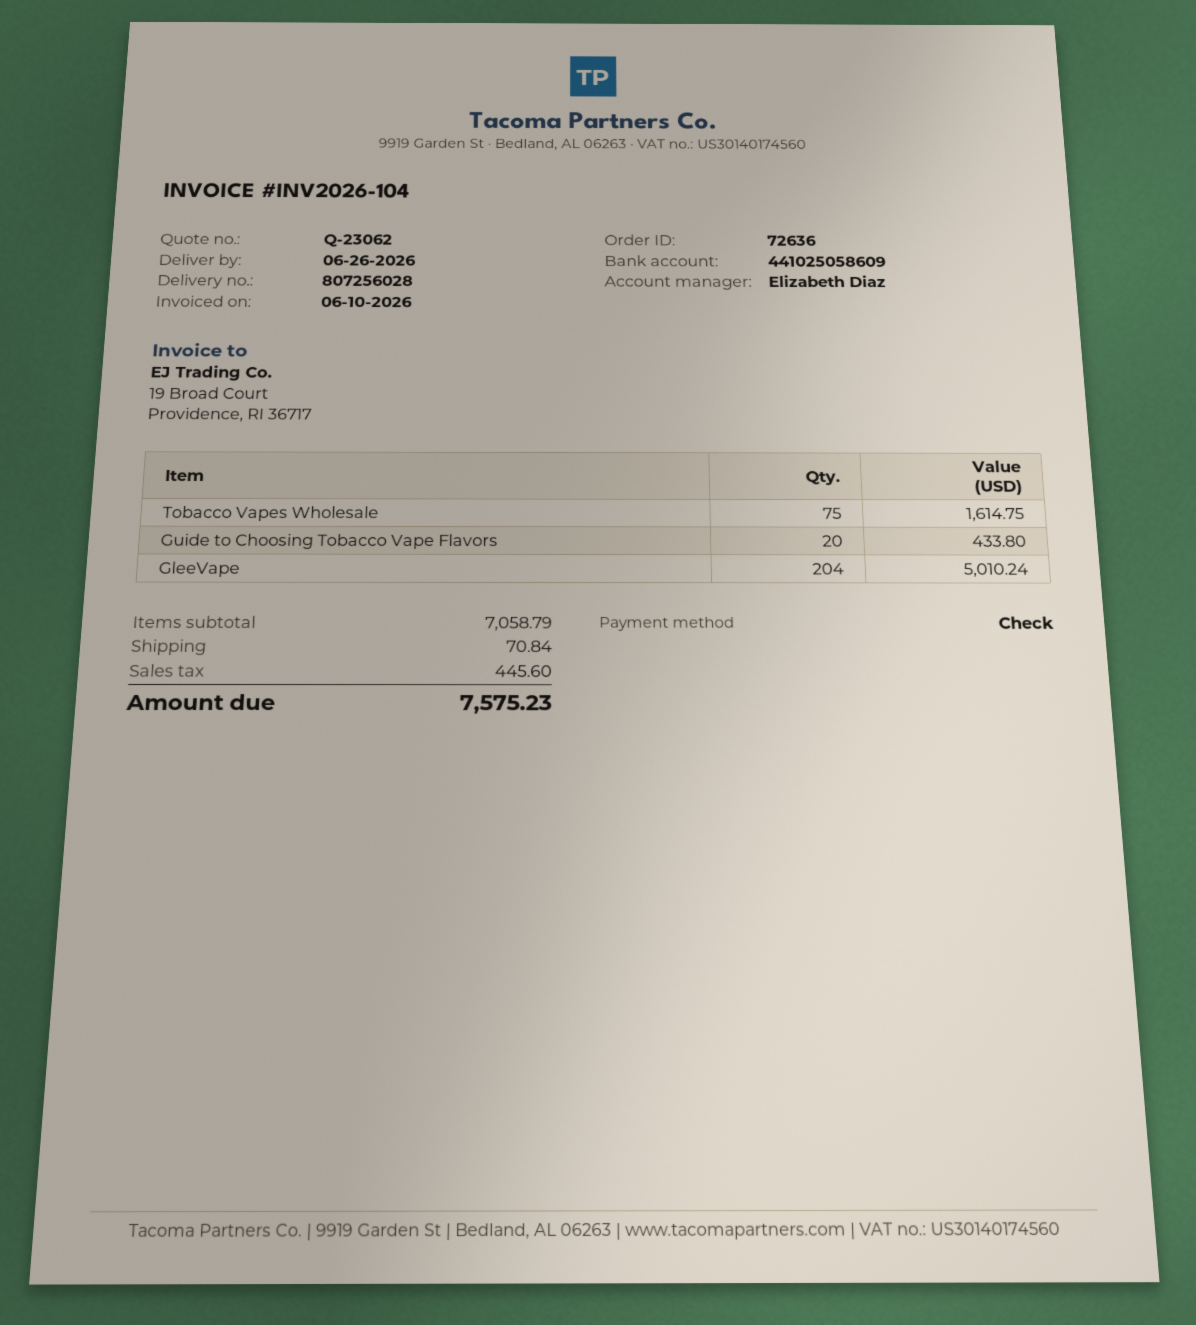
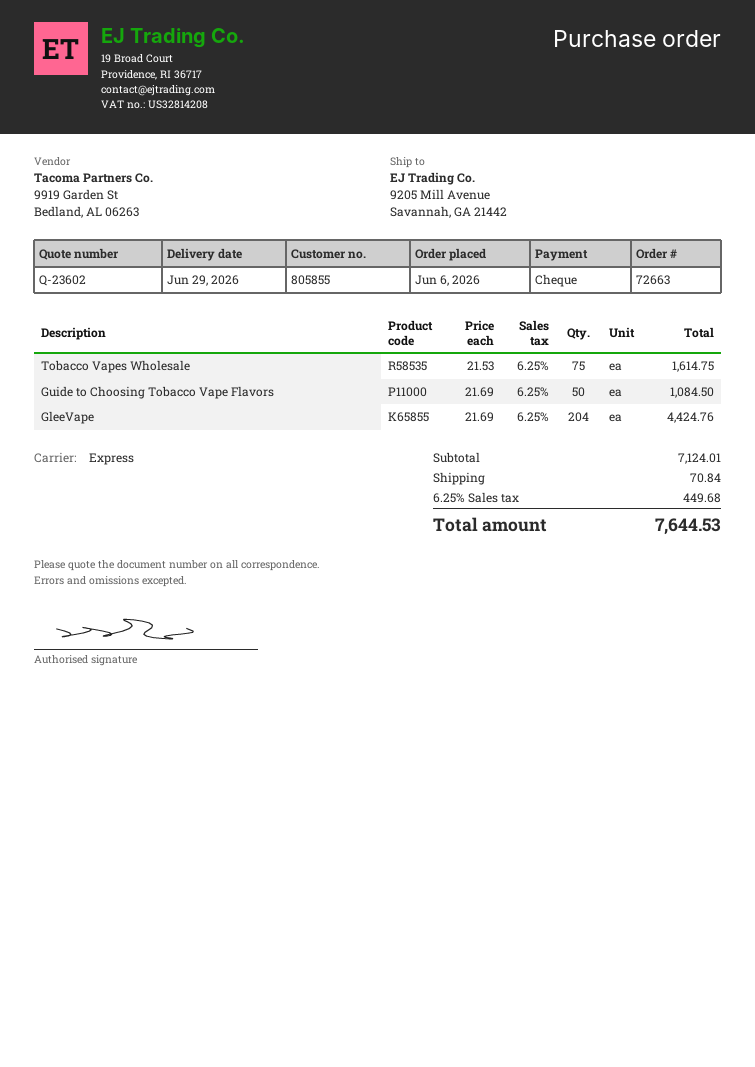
quote number: Q-23062 -> Q-23602
order number: 72636 -> 72663
delivery date: 2026-06-26 -> 2026-06-29
Guide to Choosing Tobacco Vape Flavors: 20 for 433.80 -> 50 for 1084.50
GleeVape: 204 for 5010.24 -> 204 for 4424.76
subtotal: 7058.79 -> 7124.01
tax: 445.60 -> 449.68
total: 7575.23 -> 7644.53

